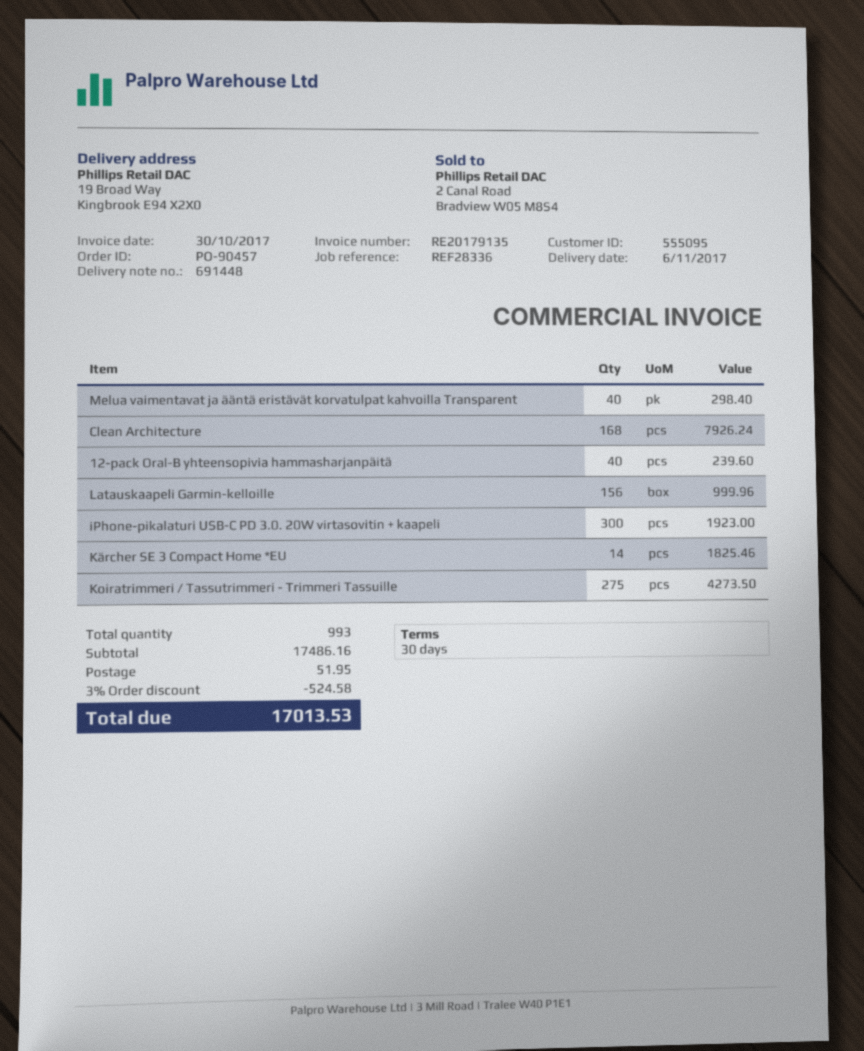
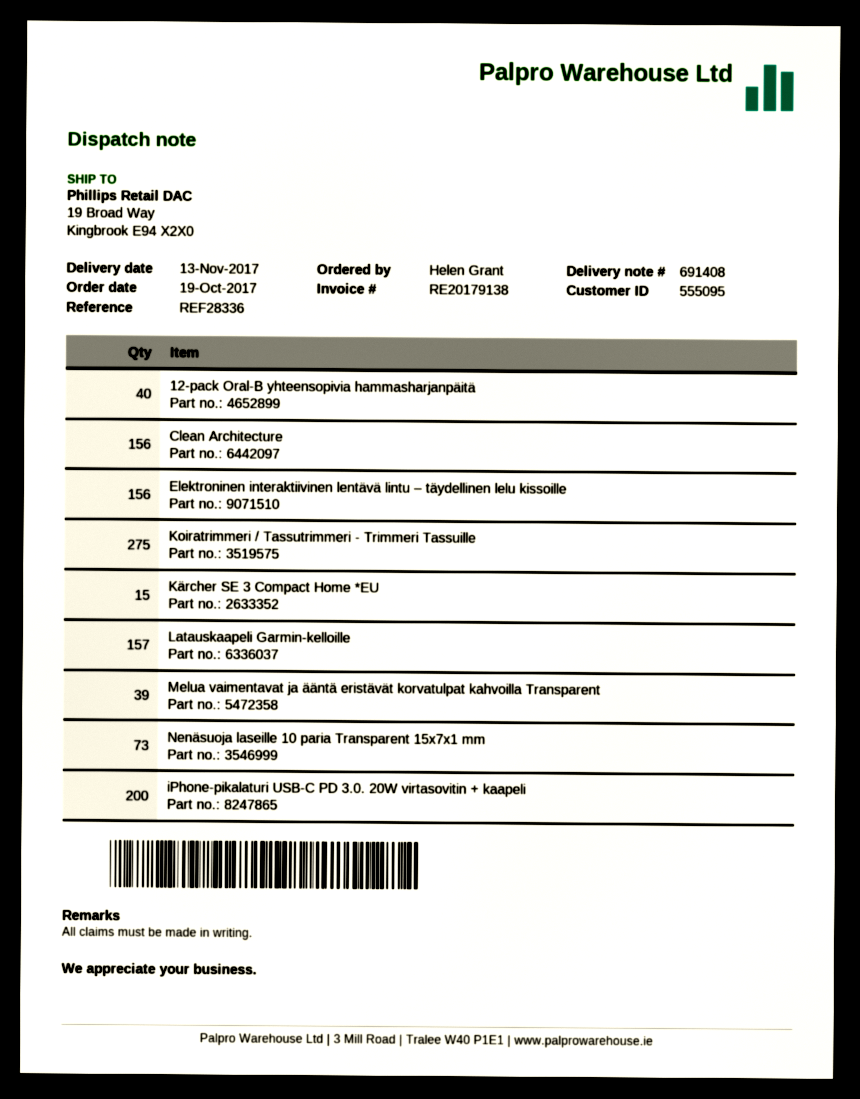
delivery note number: 691448 -> 691408
delivery date: 2017-11-06 -> 2017-11-13
invoice number: RE20179135 -> RE20179138
Melua vaimentavat ja ääntä eristävät korvatulpat kahvoilla Transparent: 40 -> 39
Clean Architecture: 168 -> 156
Latauskaapeli Garmin-kelloille: 156 -> 157
iPhone-pikalaturi USB-C PD 3.0. 20W virtasovitin + kaapeli: 300 -> 200
Kärcher SE 3 Compact Home *EU: 14 -> 15
Elektroninen interaktiivinen lentävä lintu – täydellinen lelu kissoille: none -> 156
Nenäsuoja laseille 10 paria Transparent 15x7x1 mm: none -> 73

